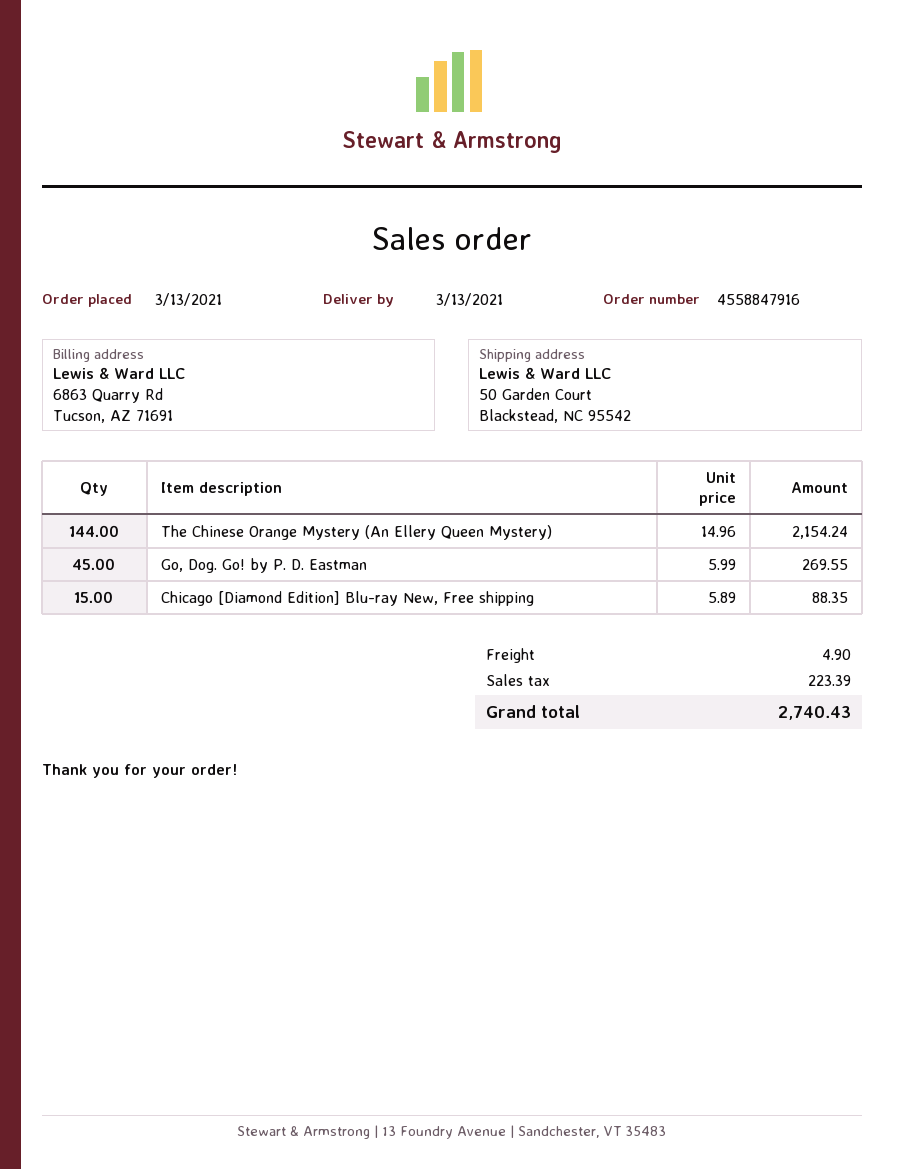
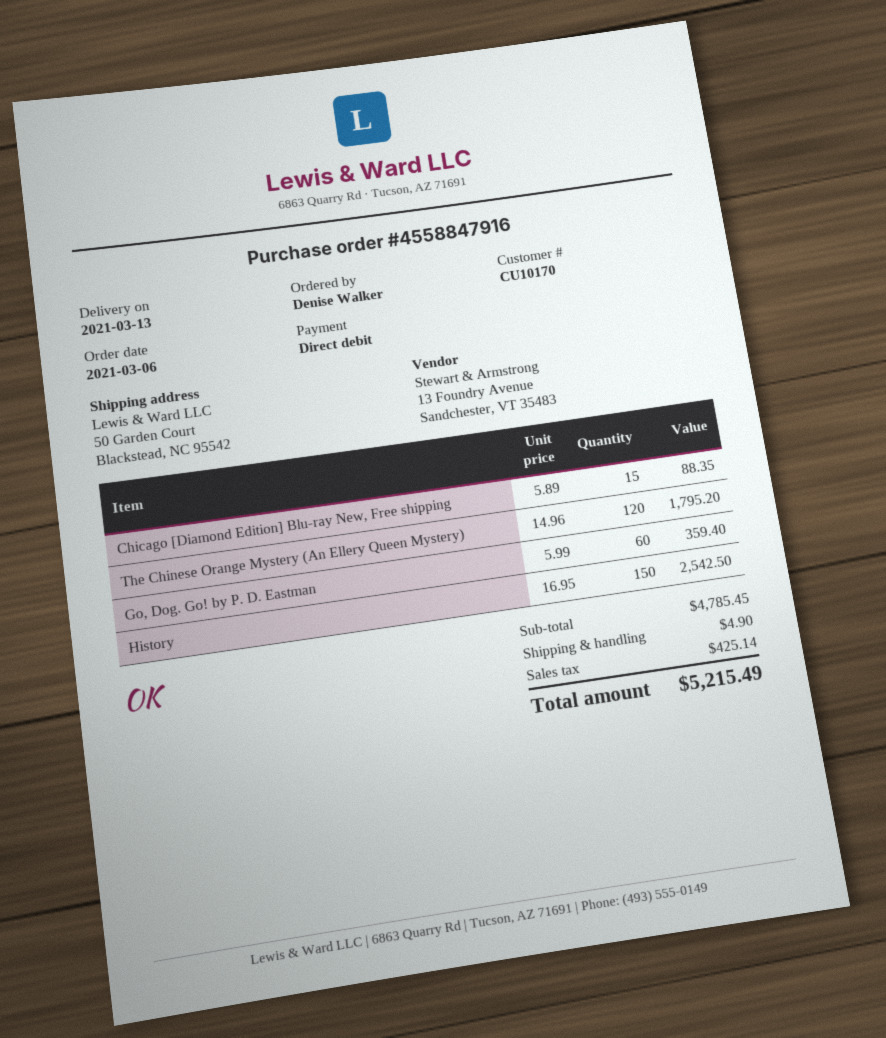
order date: 2021-03-13 -> 2021-03-06
The Chinese Orange Mystery (An Ellery Queen Mystery): 144 x 14.96 = 2154.24 -> 120 x 14.96 = 1795.20
Go, Dog. Go! by P. D. Eastman: 45 x 5.99 = 269.55 -> 60 x 5.99 = 359.40
History: none -> 150 x 16.95 = 2542.50
tax: 223.39 -> 425.14
total: 2740.43 -> 5215.49

